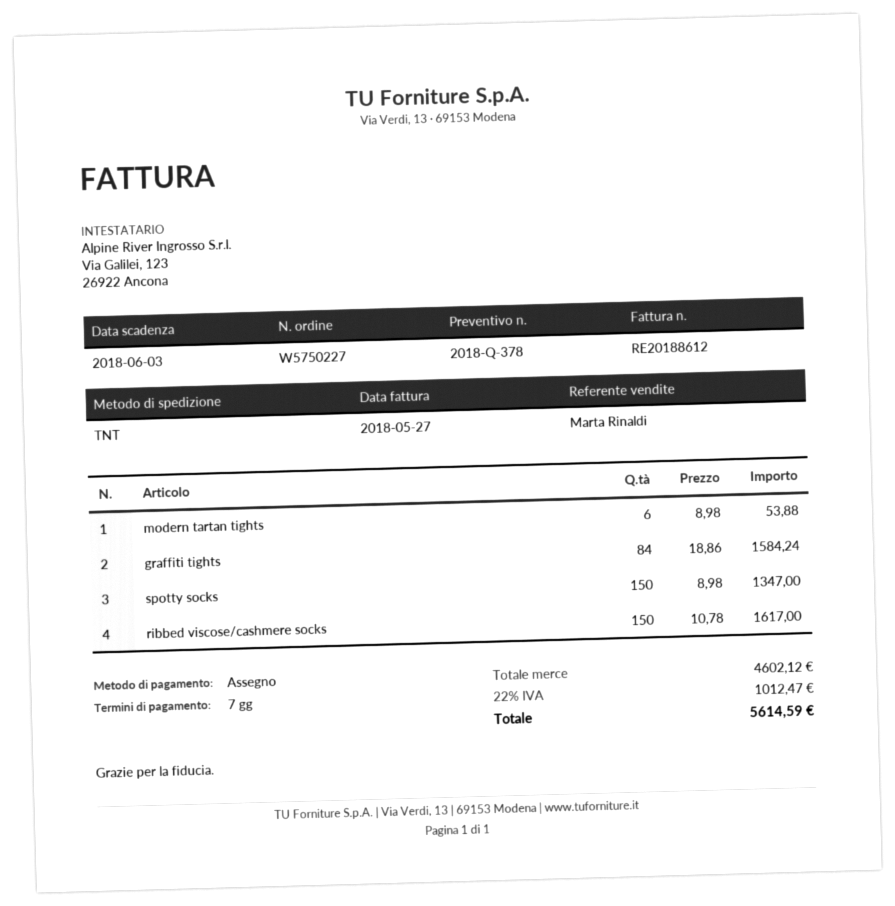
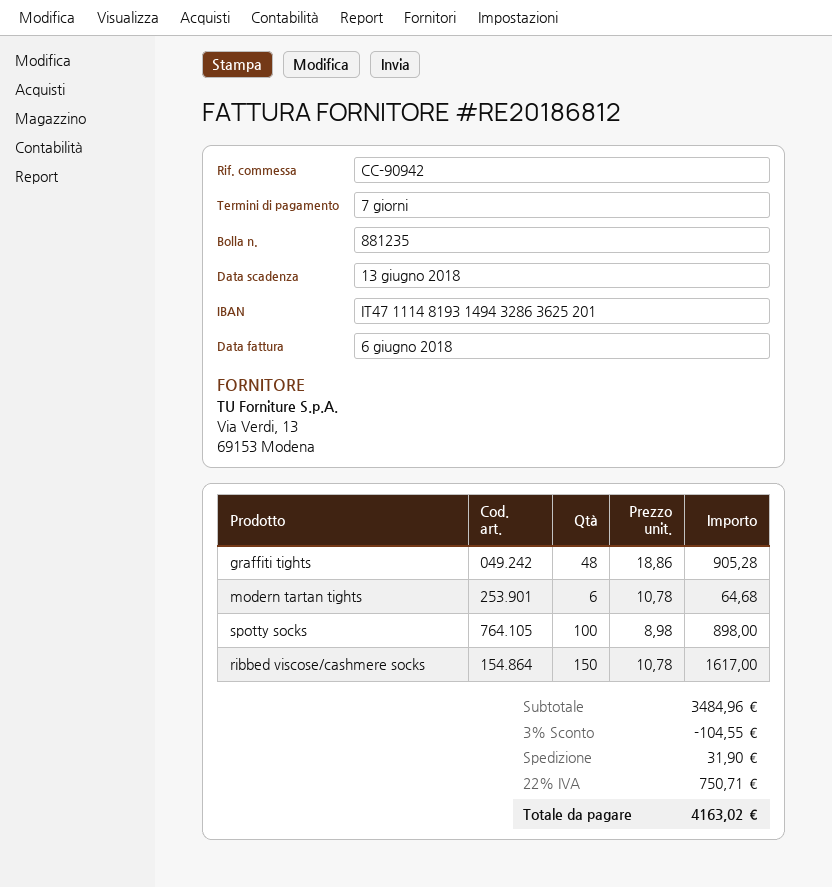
invoice number: RE20188612 -> RE20186812
invoice date: 2018-05-27 -> 2018-06-06
due date: 2018-06-03 -> 2018-06-13
modern tartan tights: 6 x 8.98 = 53.88 -> 6 x 10.78 = 64.68
graffiti tights: 84 x 18.86 = 1584.24 -> 48 x 18.86 = 905.28
spotty socks: 150 x 8.98 = 1347.00 -> 100 x 8.98 = 898.00
subtotal: 4602.12 -> 3484.96
discount: none -> 3% = 104.55
shipping: none -> 31.90
tax: 22% = 1012.47 -> 22% = 750.71
total: 5614.59 -> 4163.02

